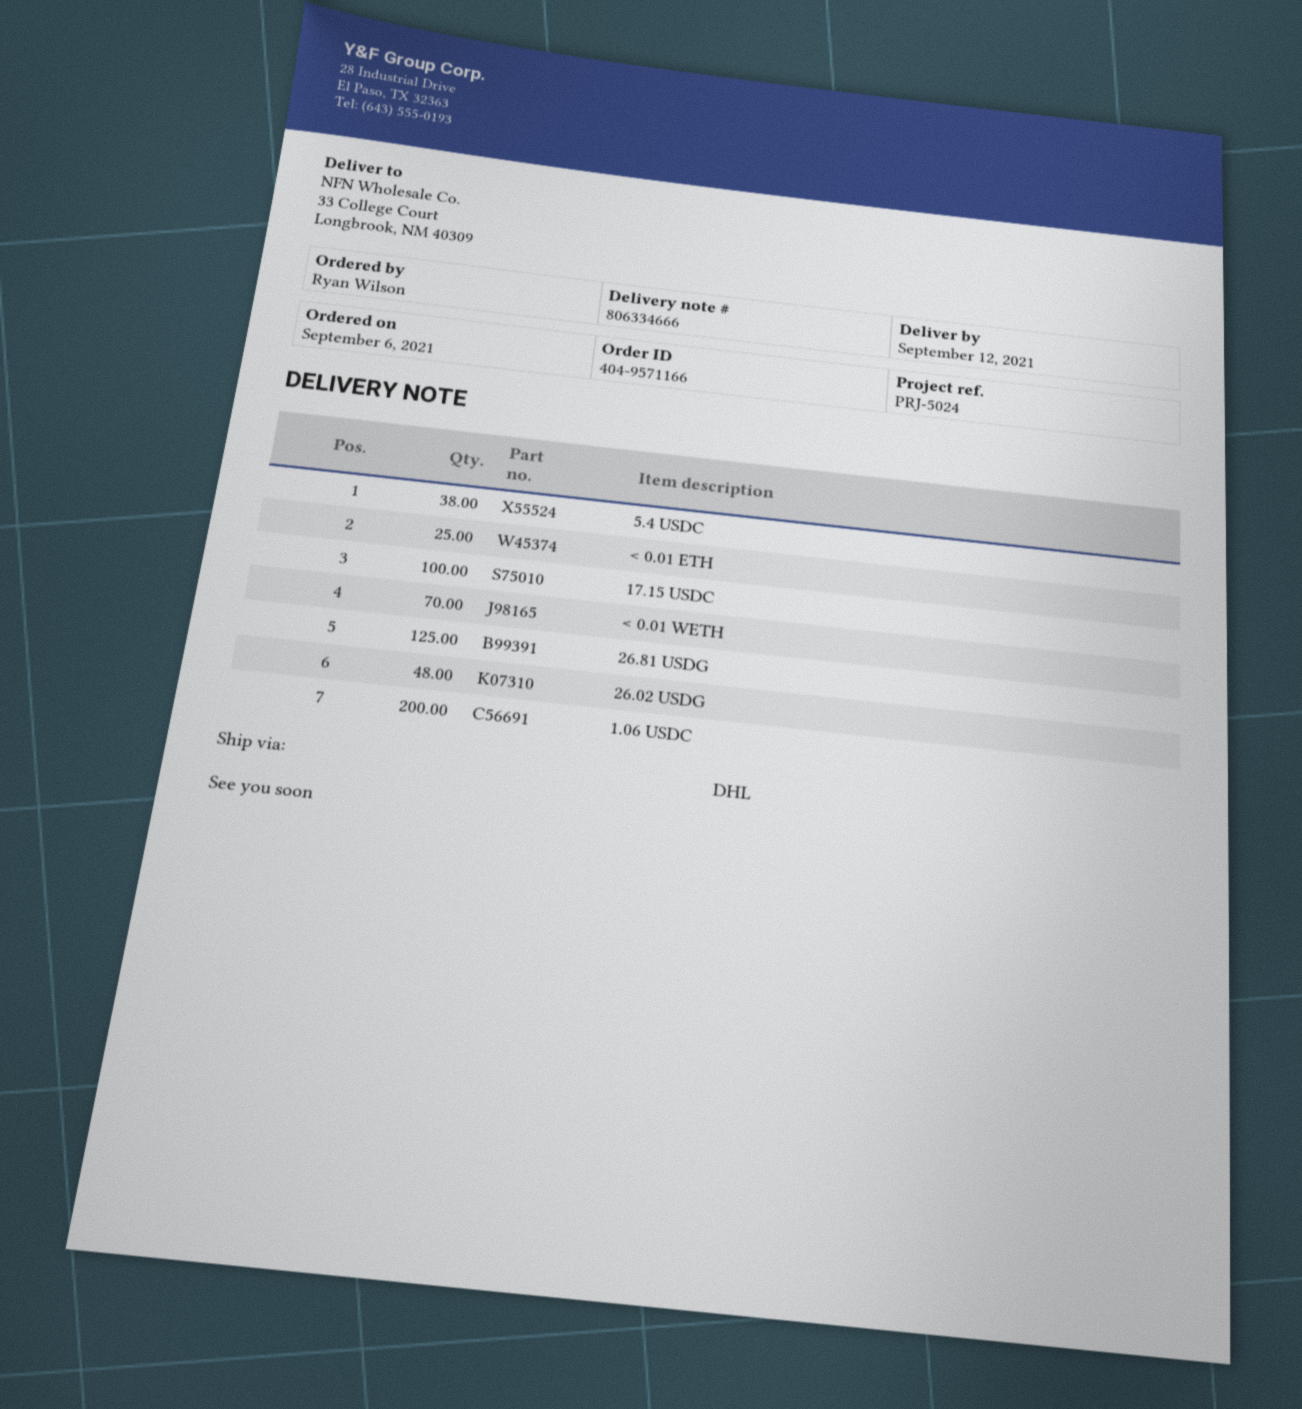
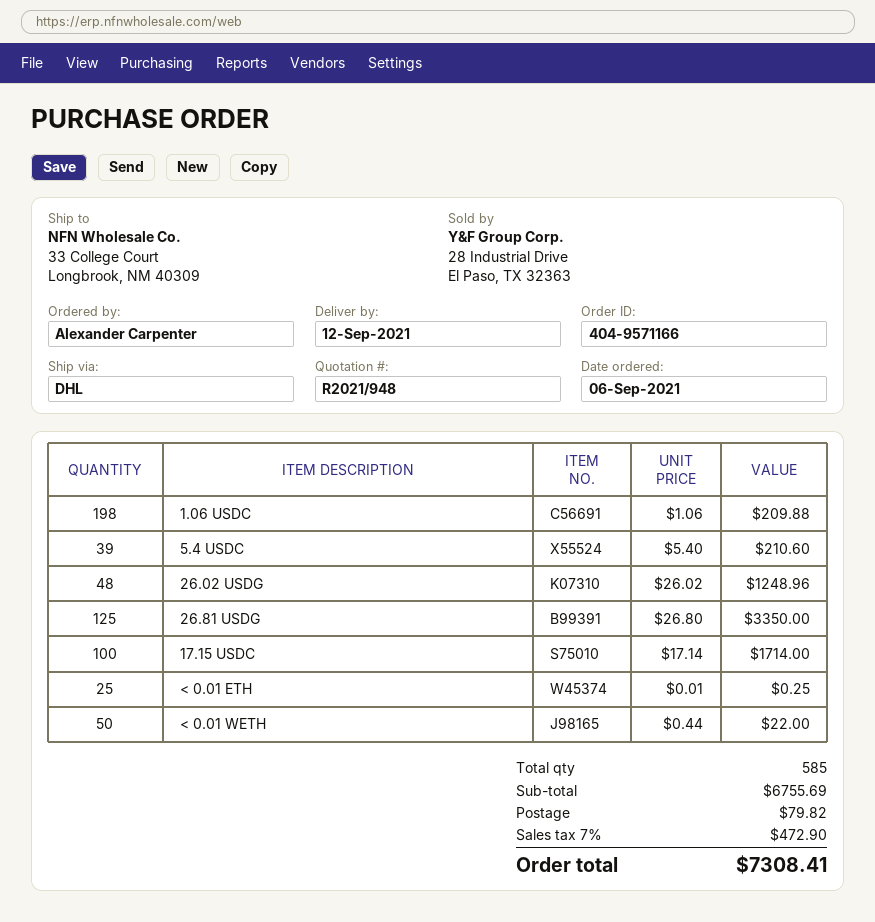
ordered by: Ryan Wilson -> Alexander Carpenter
5.4 USDC: 38 -> 39
< 0.01 WETH: 70 -> 50
1.06 USDC: 200 -> 198

